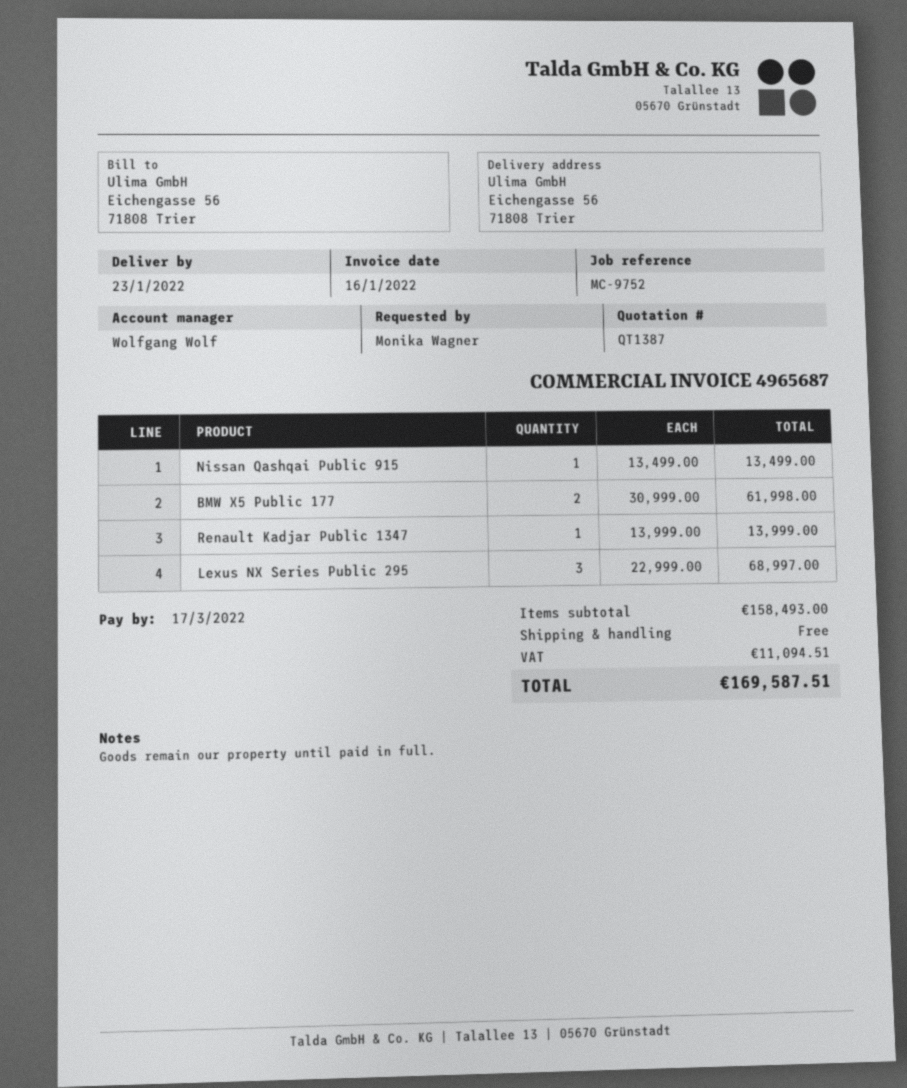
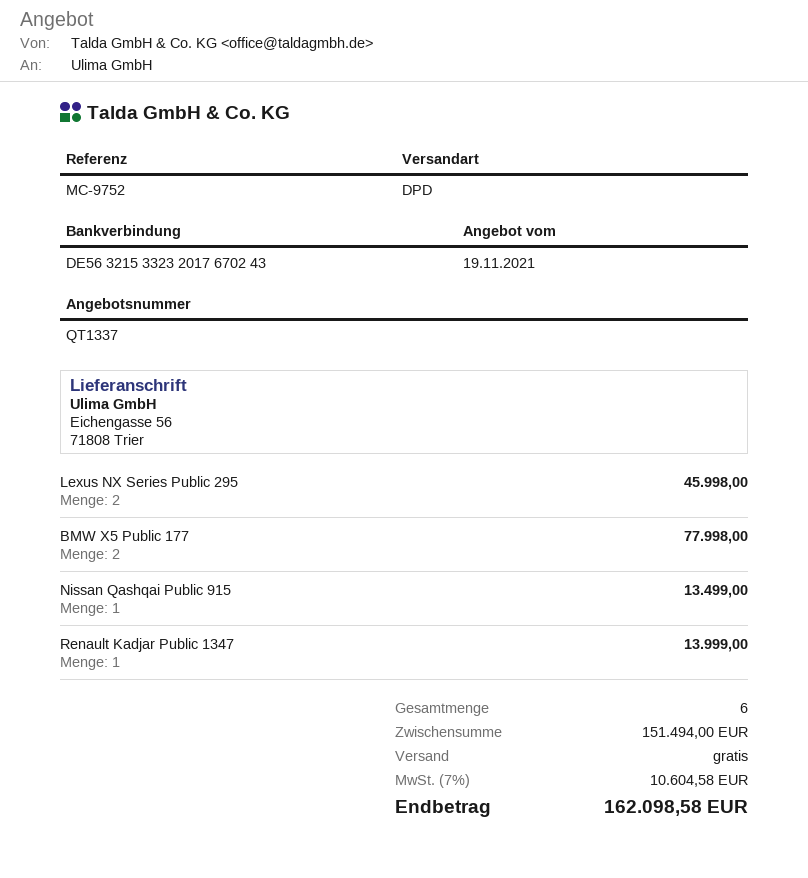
quote number: QT1387 -> QT1337
BMW X5 Public 177: 2 for 61998.00 -> 2 for 77998.00
Lexus NX Series Public 295: 3 for 68997.00 -> 2 for 45998.00
subtotal: 158493.00 -> 151494.00
tax: 11094.51 -> 10604.58
total: 169587.51 -> 162098.58

